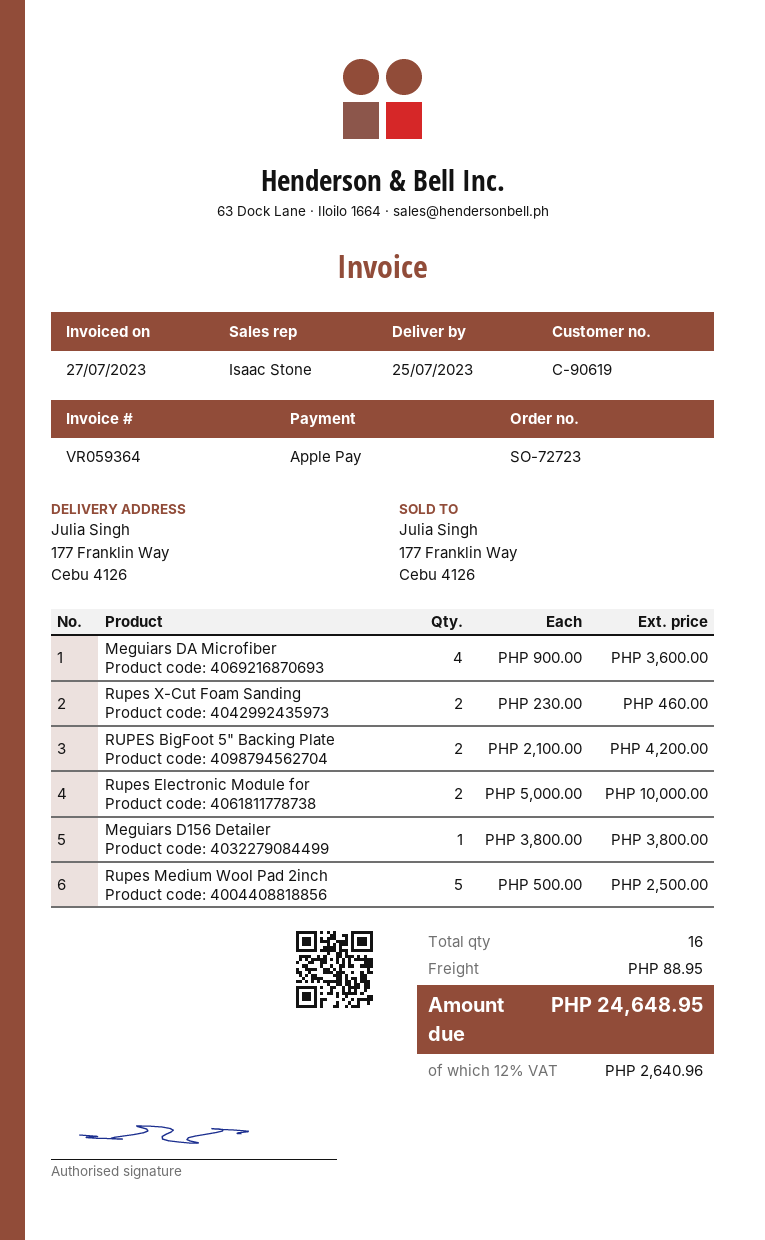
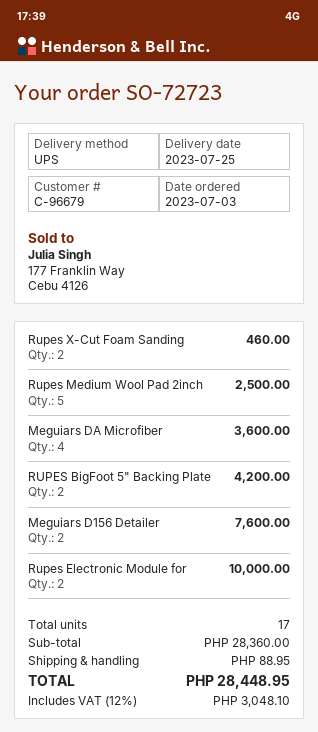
customer number: C-90619 -> C-96679
Meguiars D156 Detailer: 1 for 3800.00 -> 2 for 7600.00
total quantity: 16 -> 17
tax: 12% = 2640.96 -> 12% = 3048.10
total: 24648.95 -> 28448.95

